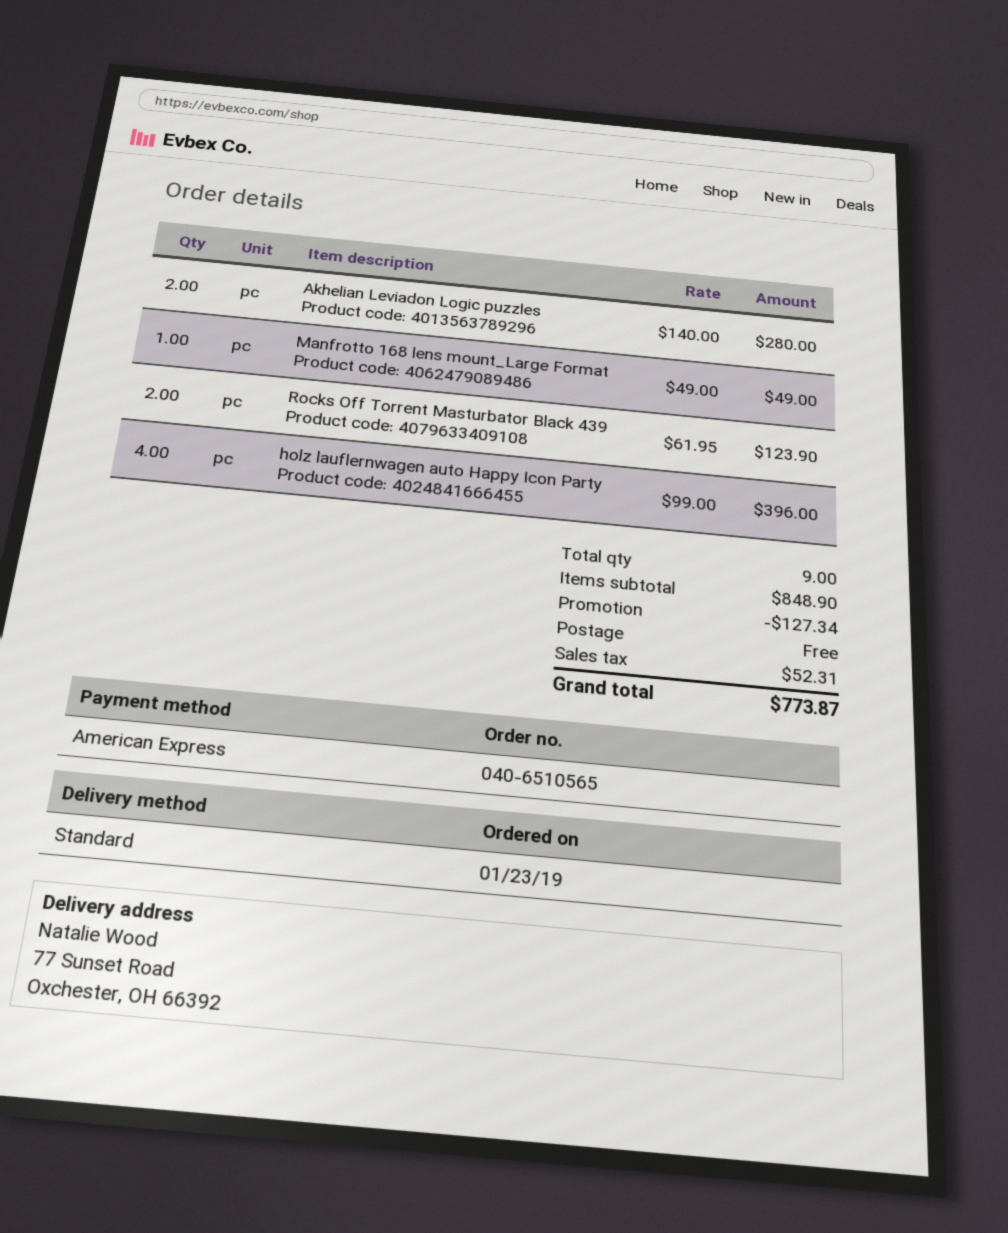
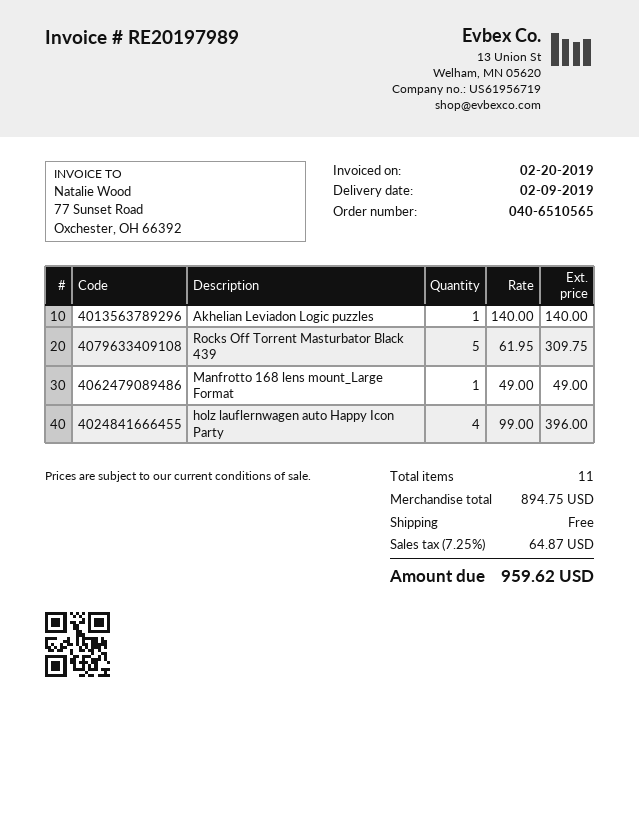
Akhelian Leviadon Logic puzzles: 2 x 140.00 = 280.00 -> 1 x 140.00 = 140.00
Rocks Off Torrent Masturbator Black 439: 2 x 61.95 = 123.90 -> 5 x 61.95 = 309.75
total quantity: 9 -> 11
subtotal: 848.90 -> 894.75
discount: 127.34 -> none
tax: 52.31 -> 64.87
total: 773.87 -> 959.62

